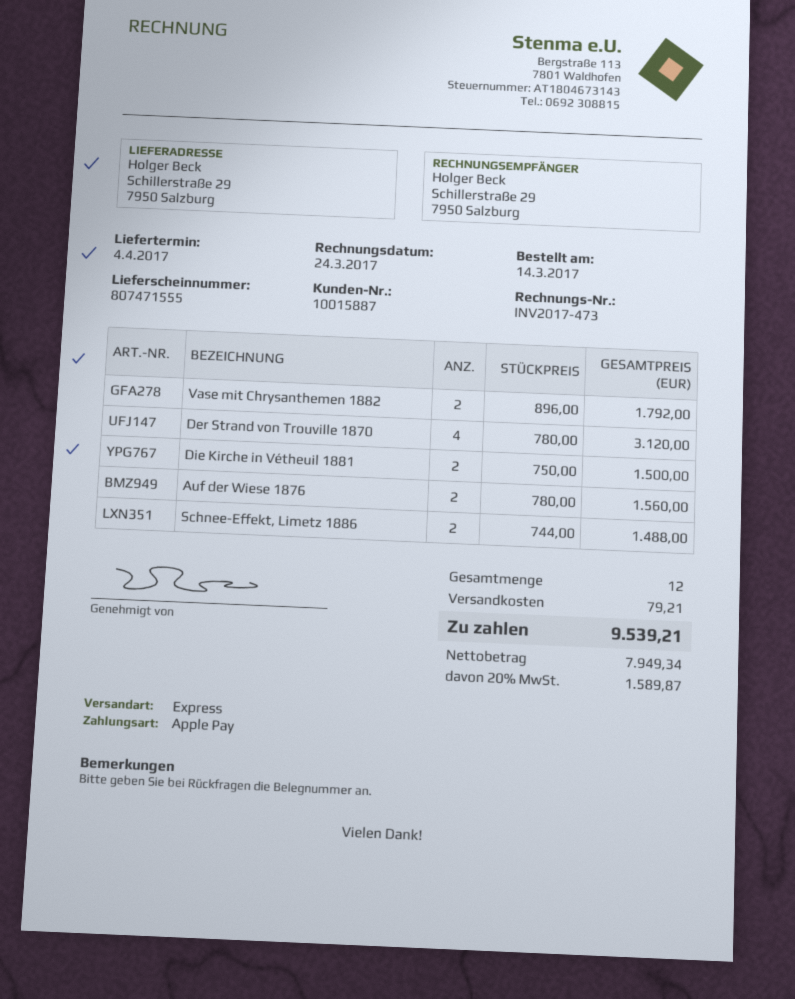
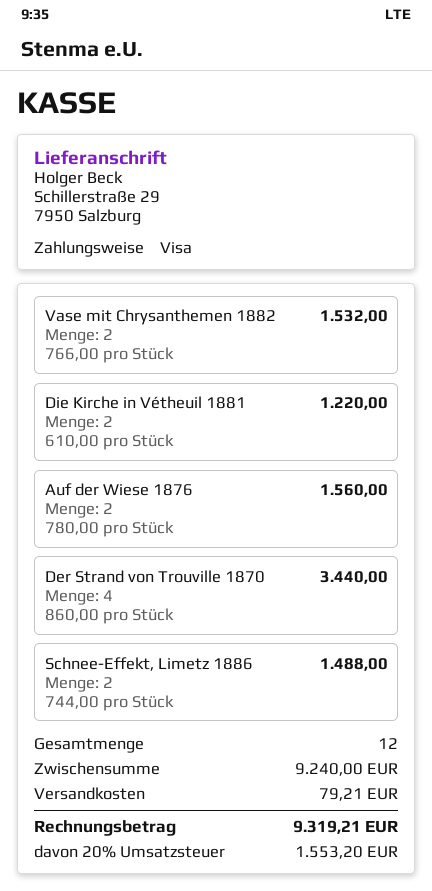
payment method: Apple Pay -> Visa
Vase mit Chrysanthemen 1882: 2 x 896.00 = 1792.00 -> 2 x 766.00 = 1532.00
Der Strand von Trouville 1870: 4 x 780.00 = 3120.00 -> 4 x 860.00 = 3440.00
Die Kirche in Vétheuil 1881: 2 x 750.00 = 1500.00 -> 2 x 610.00 = 1220.00
tax: 20% = 1589.87 -> 20% = 1553.20
total: 9539.21 -> 9319.21

